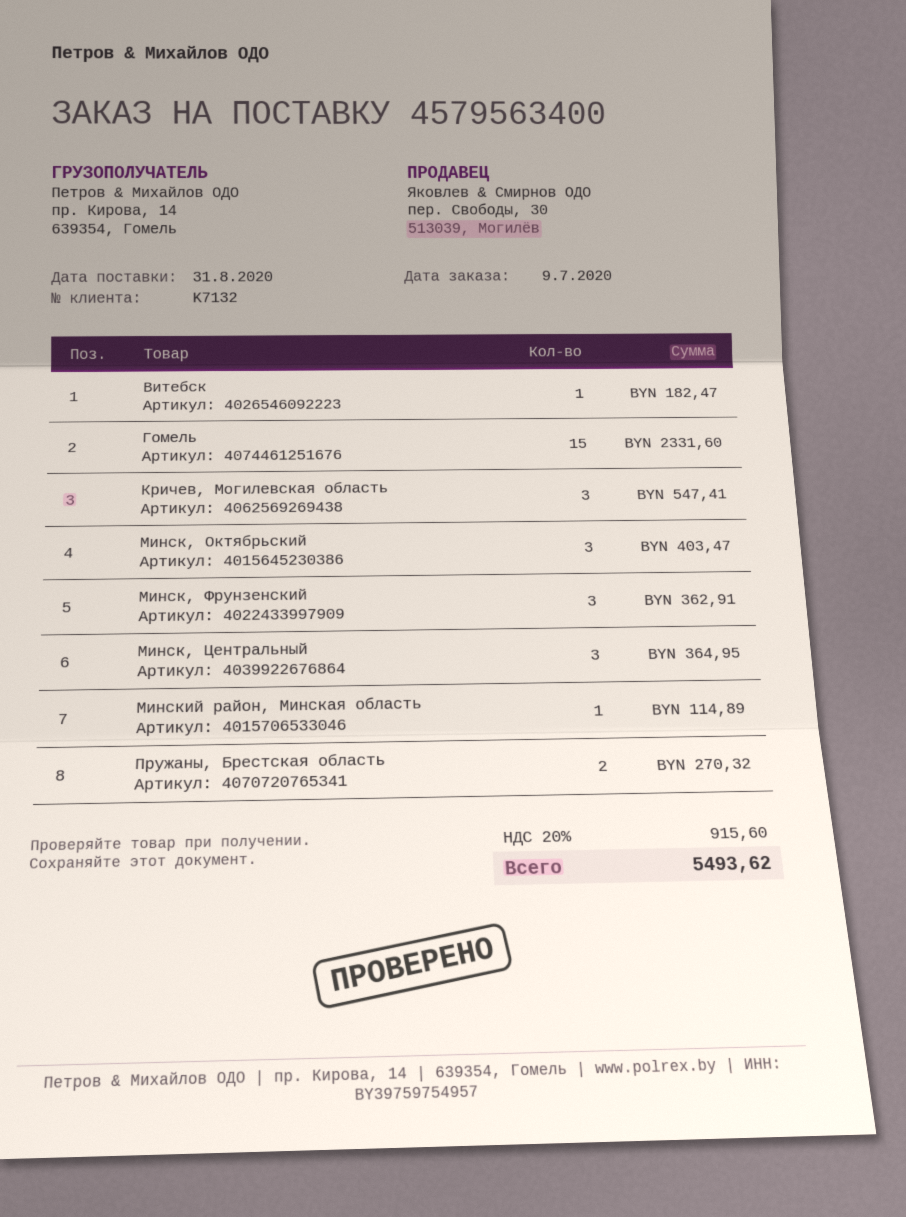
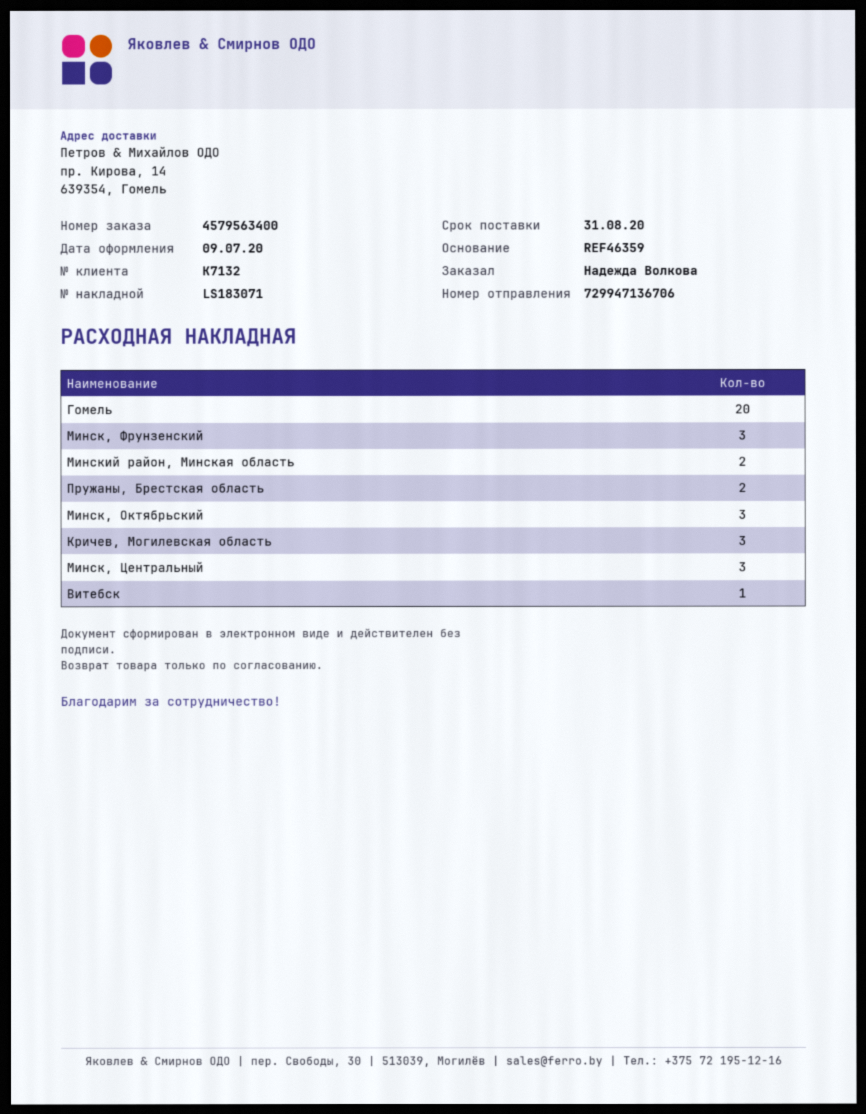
Гомель: 15 -> 20
Минский район, Минская область: 1 -> 2

